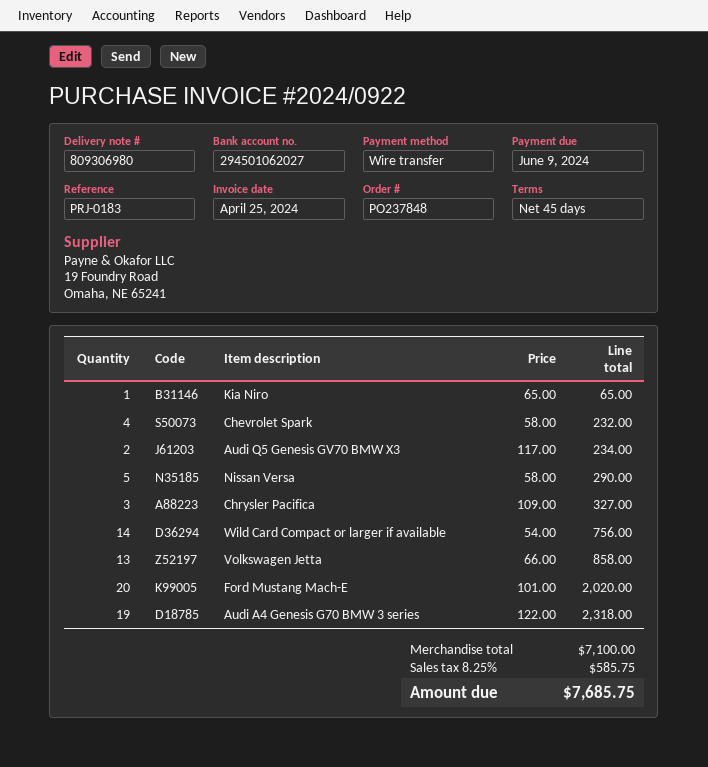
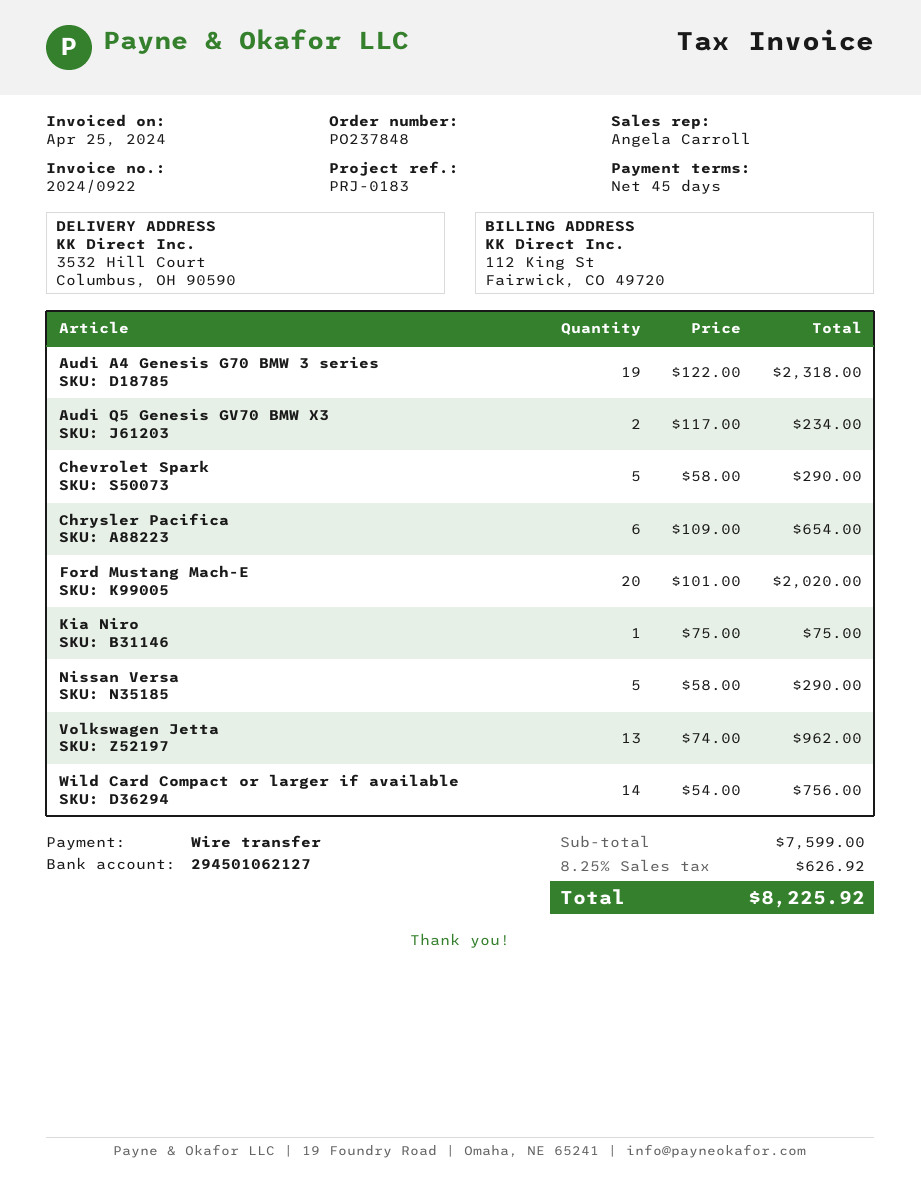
bank account: 294501062027 -> 294501062127
Kia Niro: 1 x 65.00 = 65.00 -> 1 x 75.00 = 75.00
Chevrolet Spark: 4 x 58.00 = 232.00 -> 5 x 58.00 = 290.00
Chrysler Pacifica: 3 x 109.00 = 327.00 -> 6 x 109.00 = 654.00
Volkswagen Jetta: 13 x 66.00 = 858.00 -> 13 x 74.00 = 962.00
subtotal: 7100.00 -> 7599.00
tax: 8.25% = 585.75 -> 8.25% = 626.92
total: 7685.75 -> 8225.92

